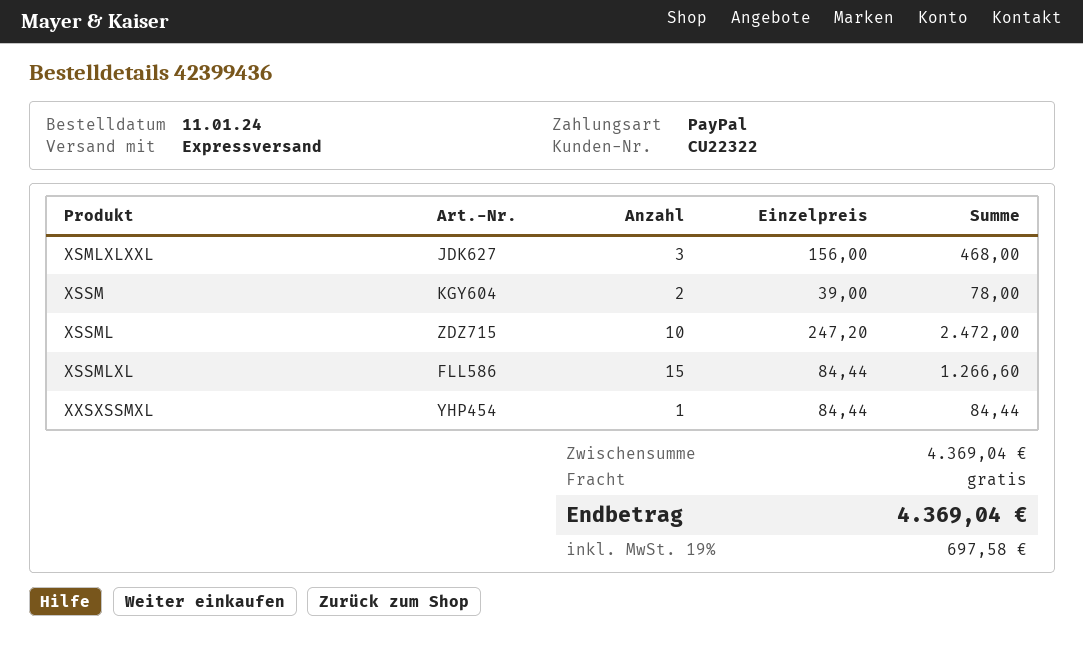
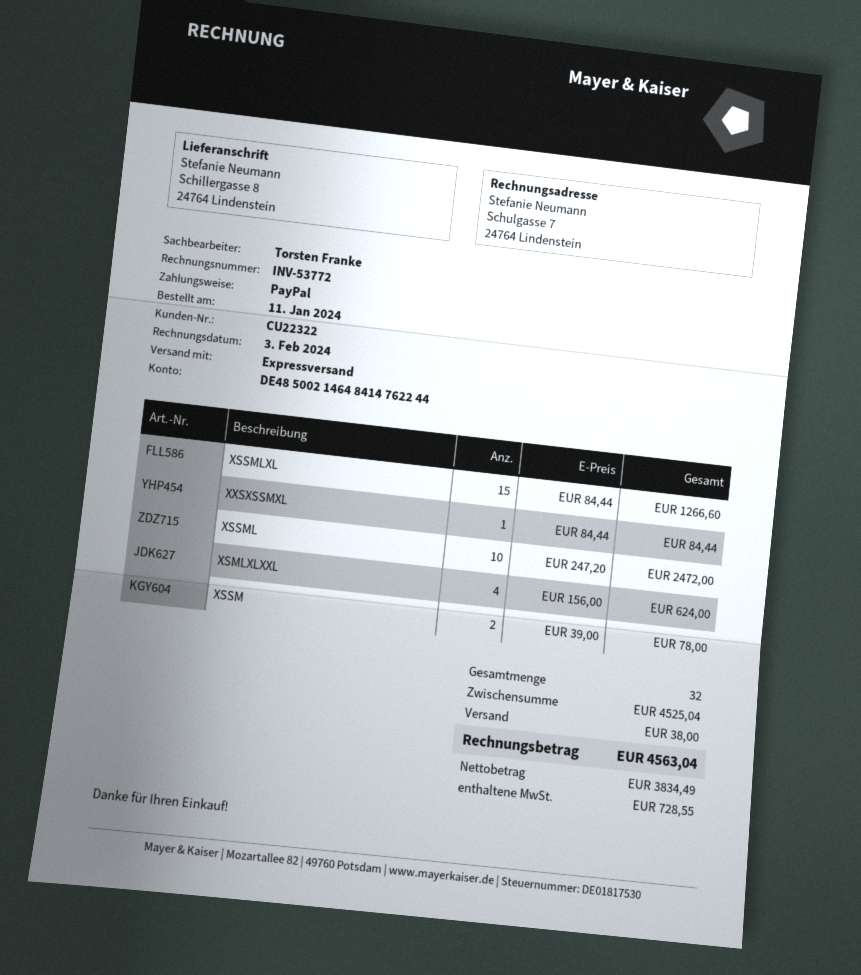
XSMLXLXXL: 3 x 156.00 = 468.00 -> 4 x 156.00 = 624.00
subtotal: 4369.04 -> 4525.04
shipping: 0.00 -> 38.00
tax: 697.58 -> 728.55
total: 4369.04 -> 4563.04

